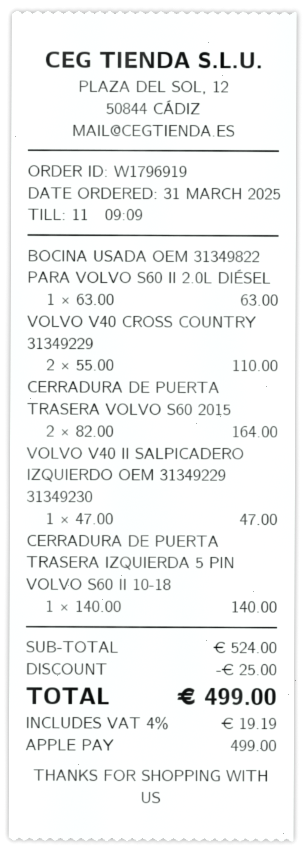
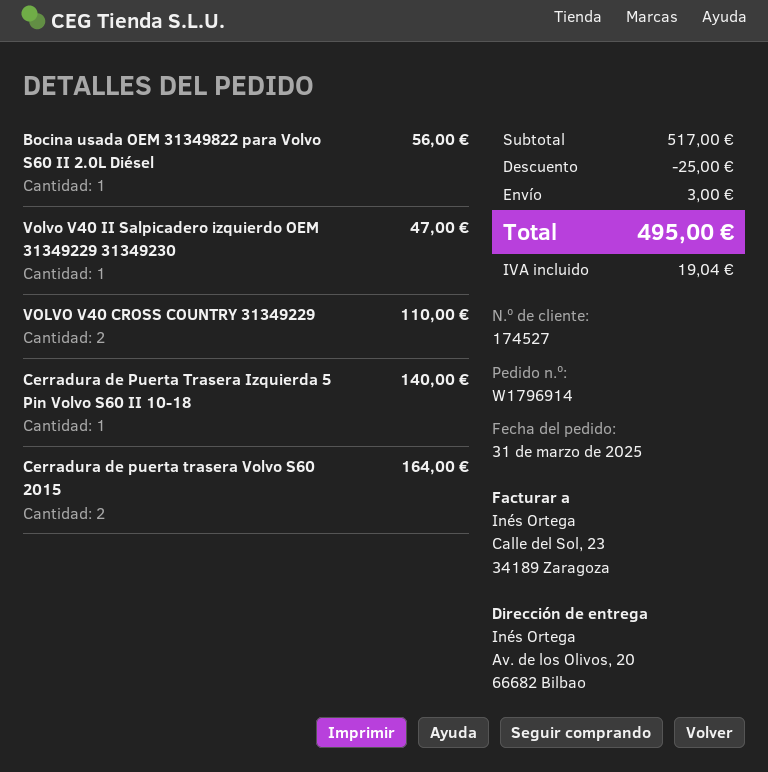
order number: W1796919 -> W1796914
BOCINA USADA OEM 31349822 PARA VOLVO S60 II 2.0L DIÉSEL: 1 for 63.00 -> 1 for 56.00
subtotal: 524.00 -> 517.00
shipping: none -> 3.00
tax: 19.19 -> 19.04
total: 499.00 -> 495.00

